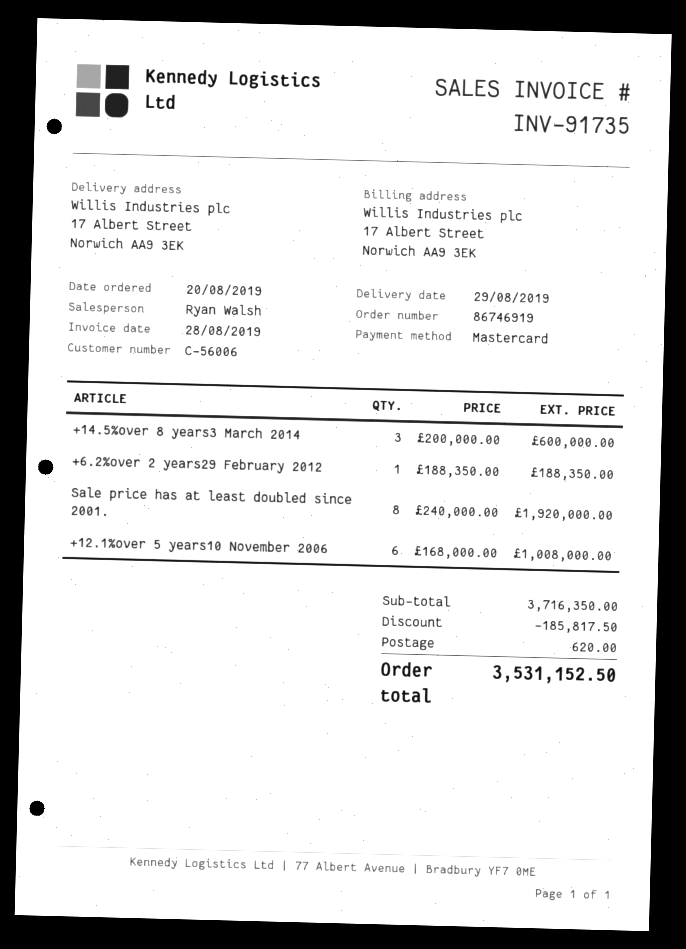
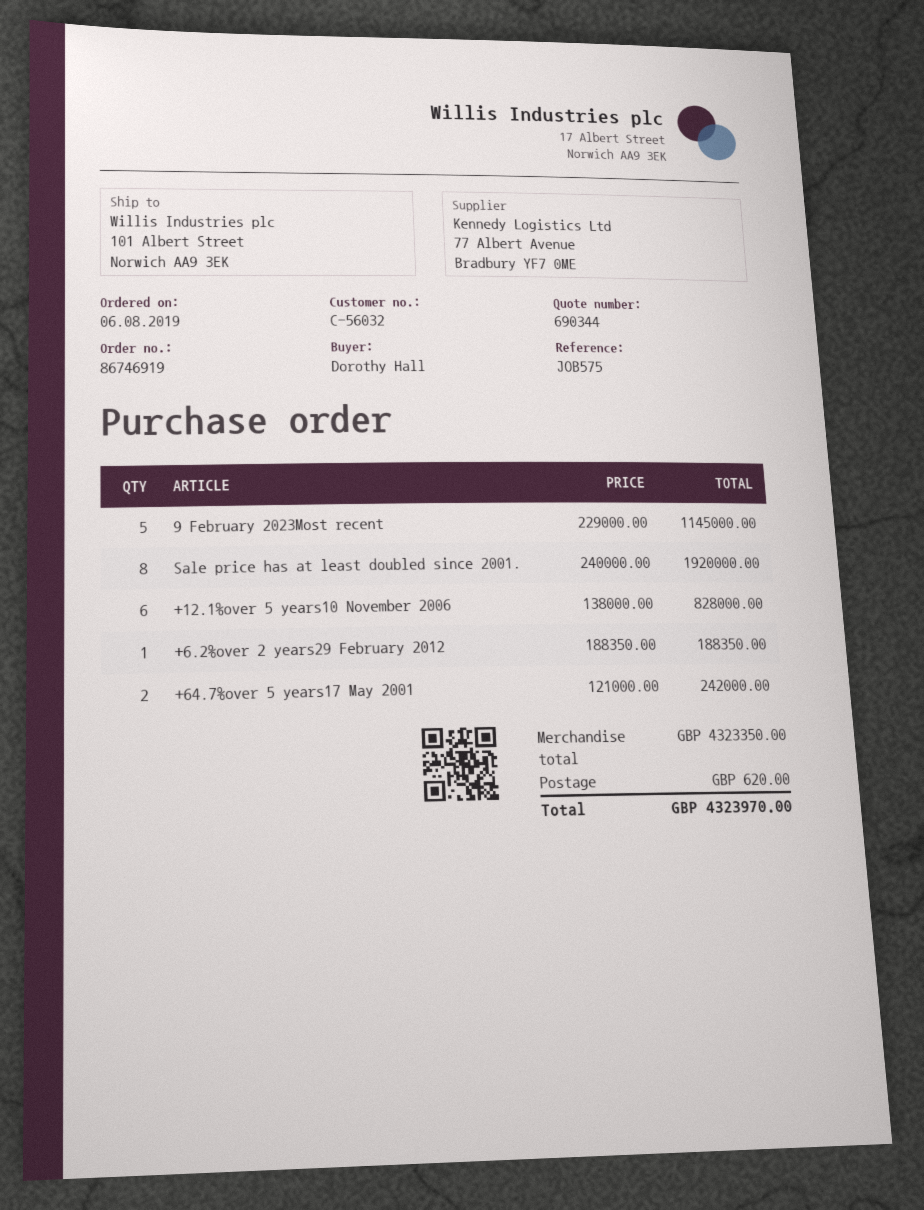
order date: 2019-08-20 -> 2019-08-06
customer number: C-56006 -> C-56032
ship to: 17 Albert Street, Norwich AA9 3EK -> 101 Albert Street, Norwich AA9 3EK
+14.5%over 8 years3 March 2014: 3 x 200000.00 = 600000.00 -> none
+12.1%over 5 years10 November 2006: 6 x 168000.00 = 1008000.00 -> 6 x 138000.00 = 828000.00
9 February 2023Most recent: none -> 5 x 229000.00 = 1145000.00
+64.7%over 5 years17 May 2001: none -> 2 x 121000.00 = 242000.00
subtotal: 3716350.00 -> 4323350.00
discount: 185817.50 -> none
total: 3531152.50 -> 4323970.00

